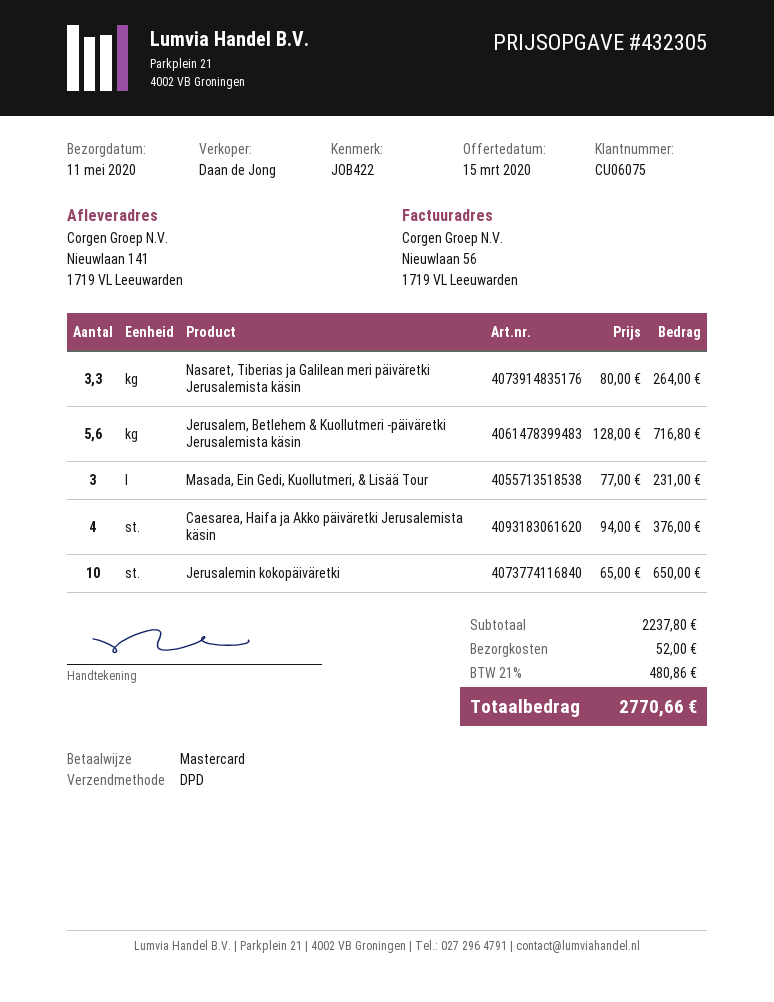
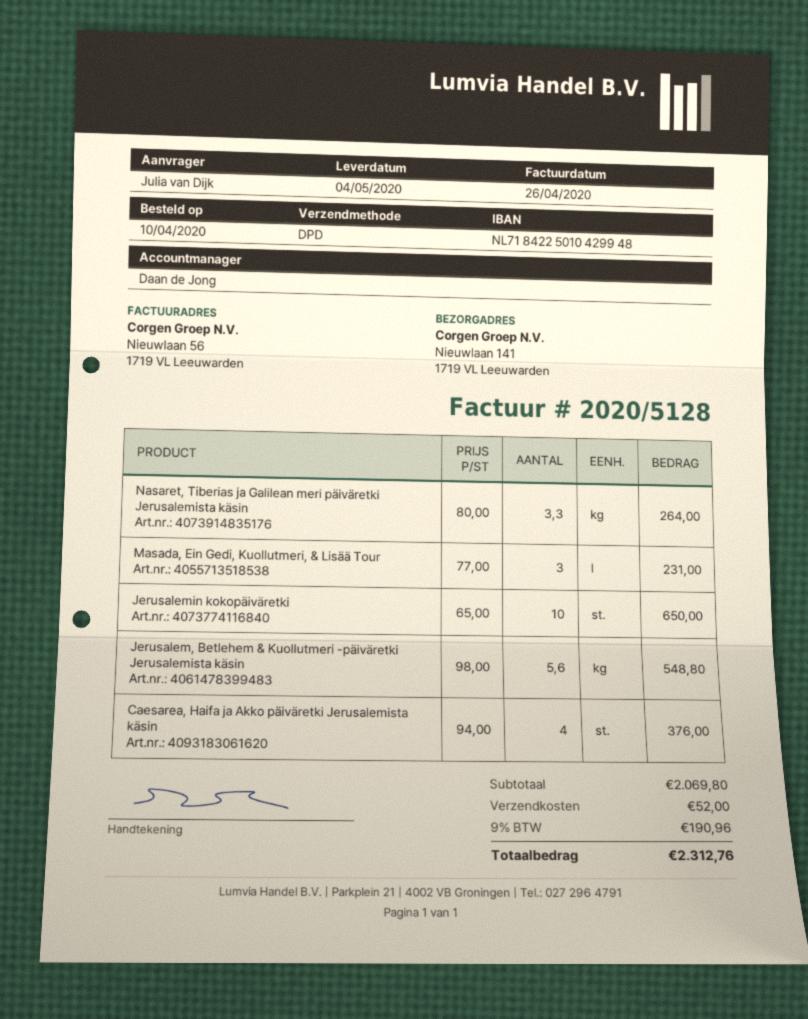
delivery date: 2020-05-11 -> 2020-05-04
Jerusalem, Betlehem & Kuollutmeri -päiväretki Jerusalemista käsin: 5.6 x 128.00 = 716.80 -> 5.6 x 98.00 = 548.80
subtotal: 2237.80 -> 2069.80
tax: 21% = 480.86 -> 9% = 190.96
total: 2770.66 -> 2312.76

